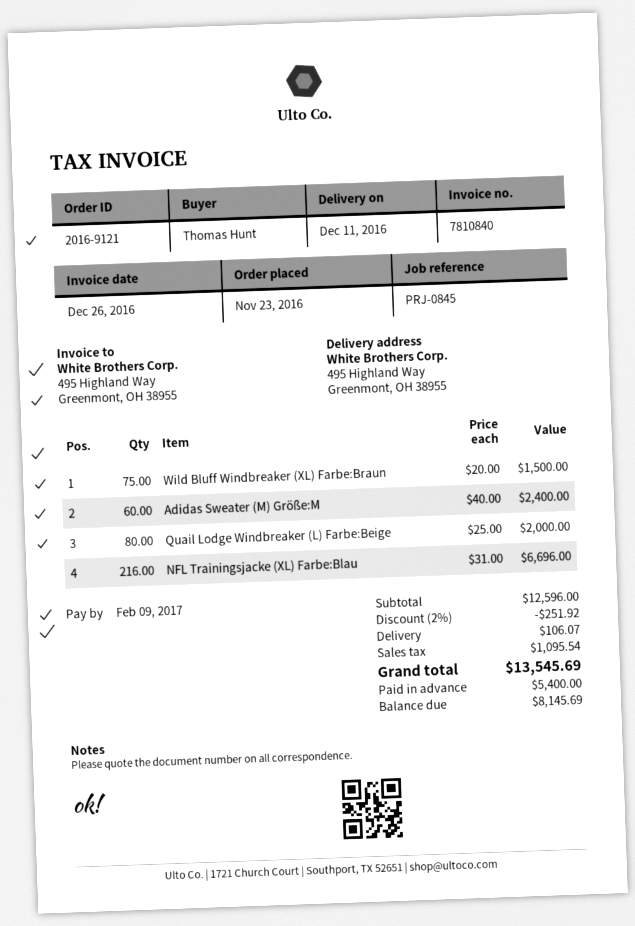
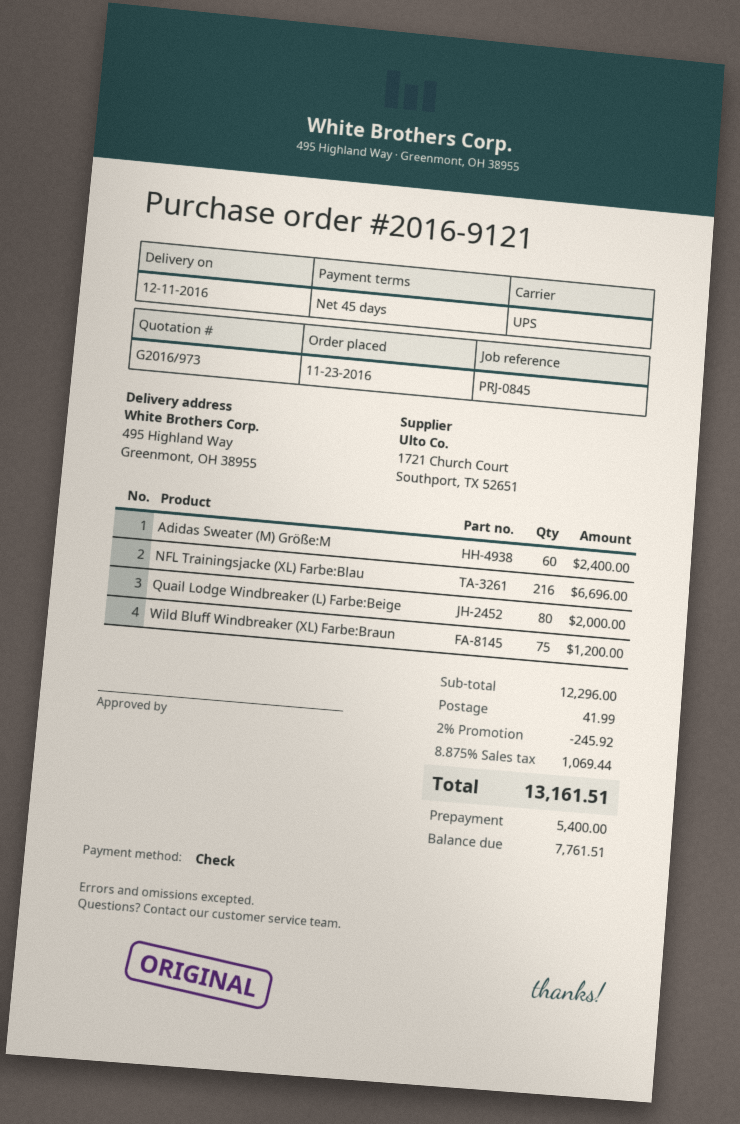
Wild Bluff Windbreaker (XL) Farbe:Braun: 75 for 1500.00 -> 75 for 1200.00
subtotal: 12596.00 -> 12296.00
discount: 2% = 251.92 -> 2% = 245.92
shipping: 106.07 -> 41.99
tax: 1095.54 -> 1069.44
total: 13545.69 -> 13161.51
balance: 8145.69 -> 7761.51

